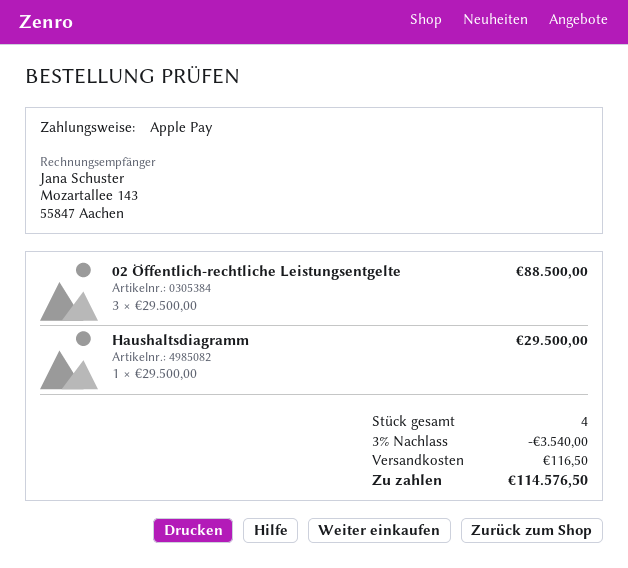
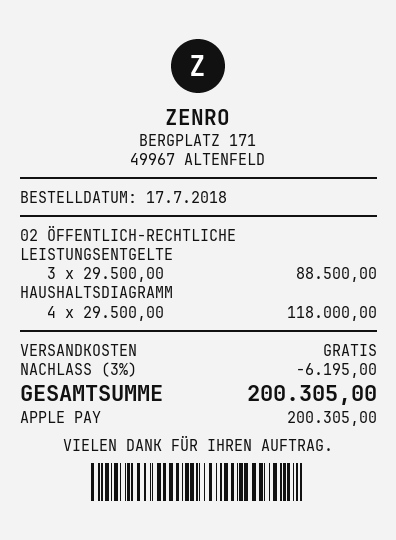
Haushaltsdiagramm: 1 x 29500.00 = 29500.00 -> 4 x 29500.00 = 118000.00
discount: 3% = 3540.00 -> 3% = 6195.00
shipping: 116.50 -> 0.00
total: 114576.50 -> 200305.00

